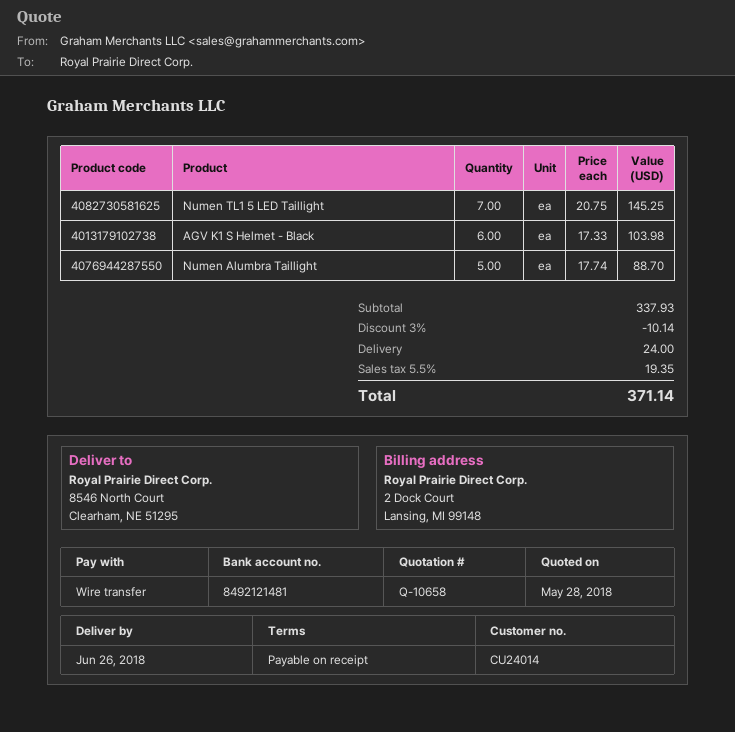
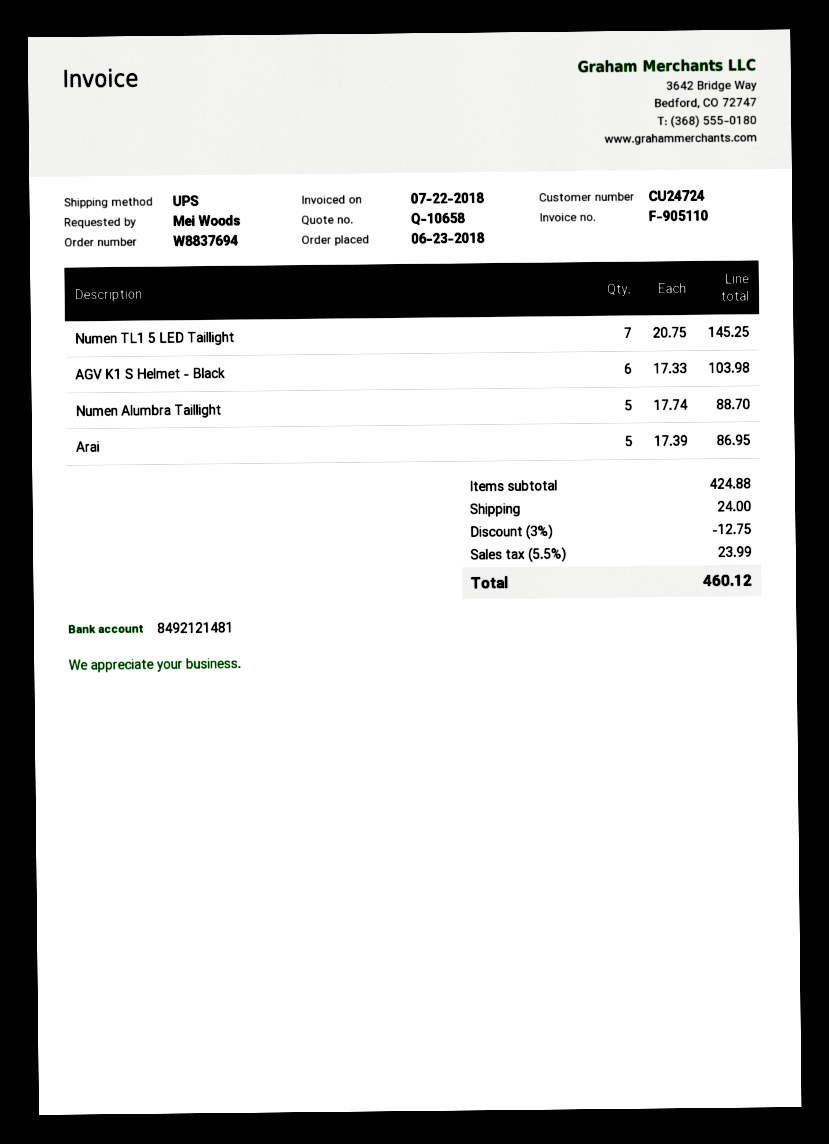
customer number: CU24014 -> CU24724
Arai: none -> 5 x 17.39 = 86.95
subtotal: 337.93 -> 424.88
discount: 3% = 10.14 -> 3% = 12.75
tax: 5.5% = 19.35 -> 5.5% = 23.99
total: 371.14 -> 460.12

